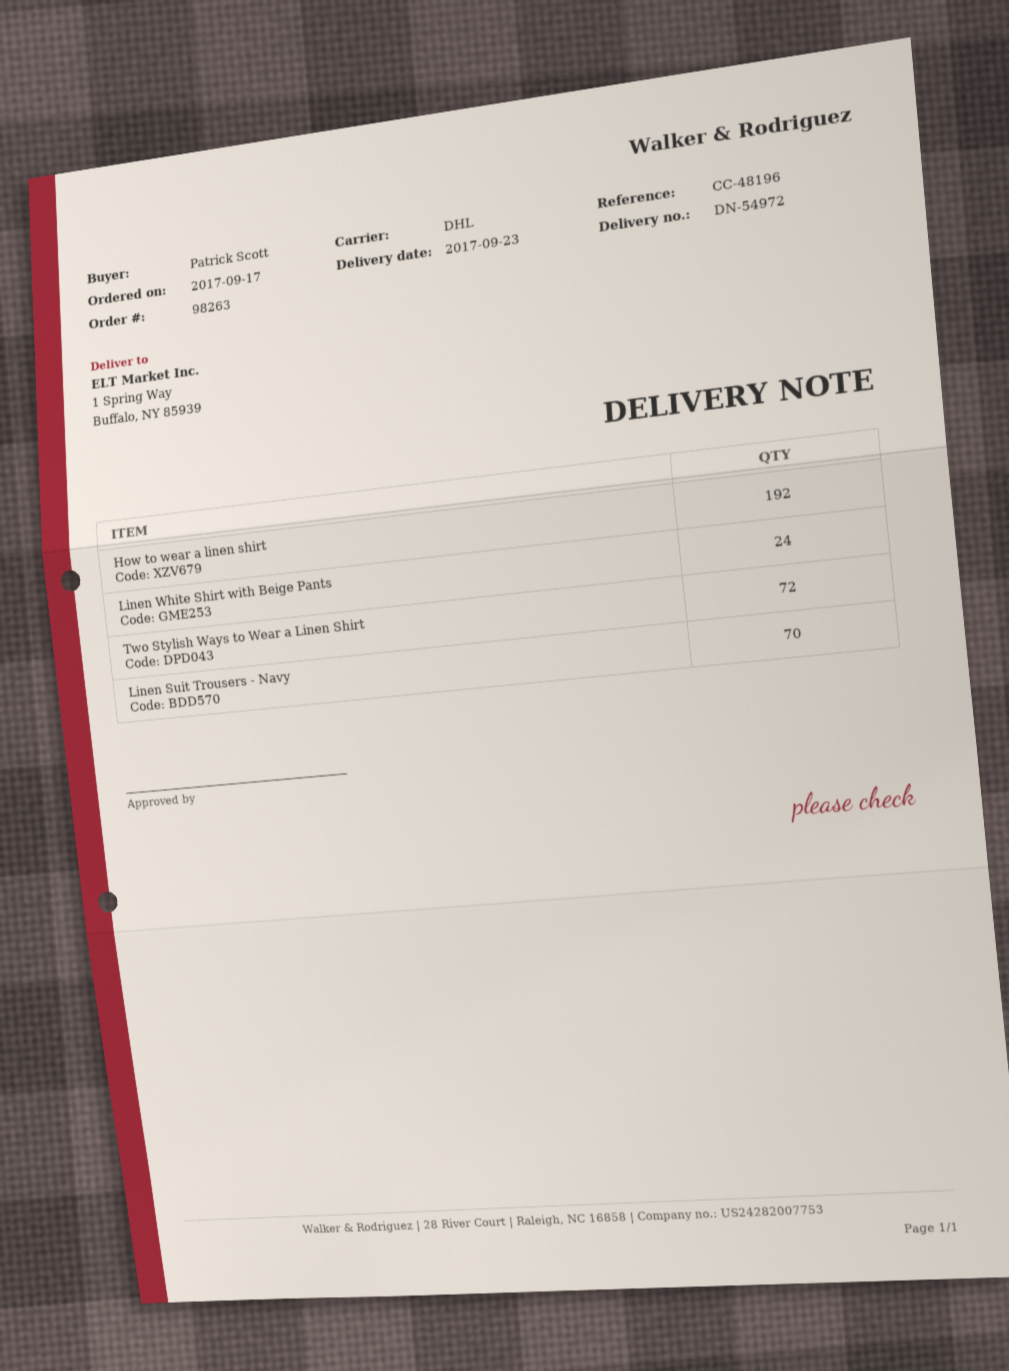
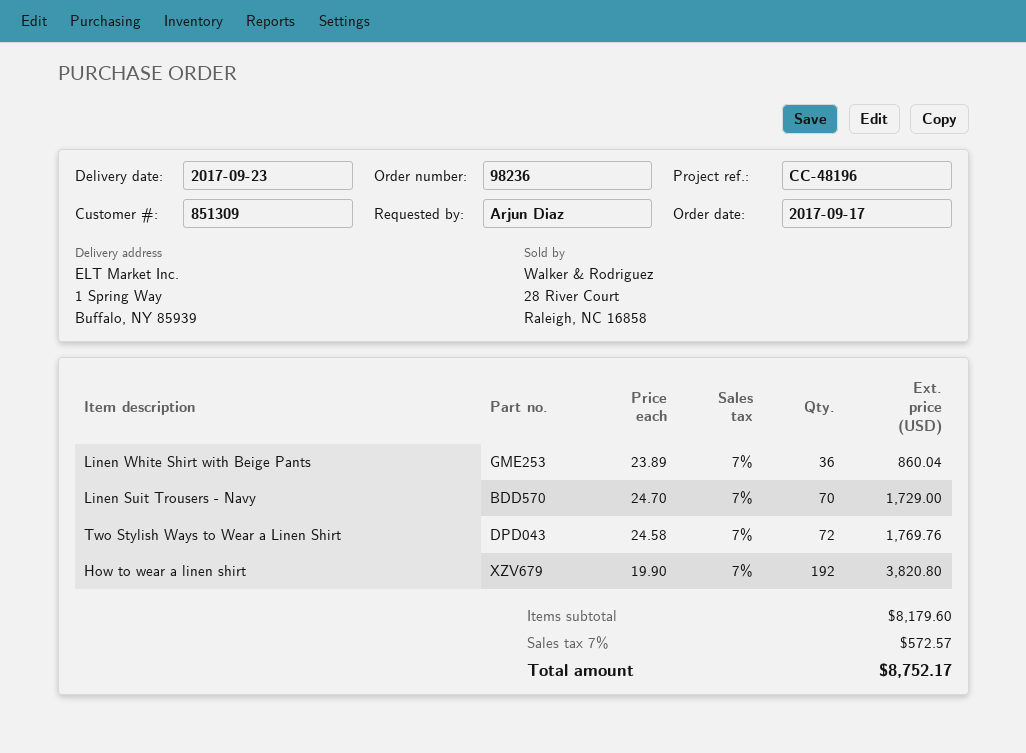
order number: 98263 -> 98236
ordered by: Patrick Scott -> Arjun Diaz
Linen White Shirt with Beige Pants: 24 -> 36

